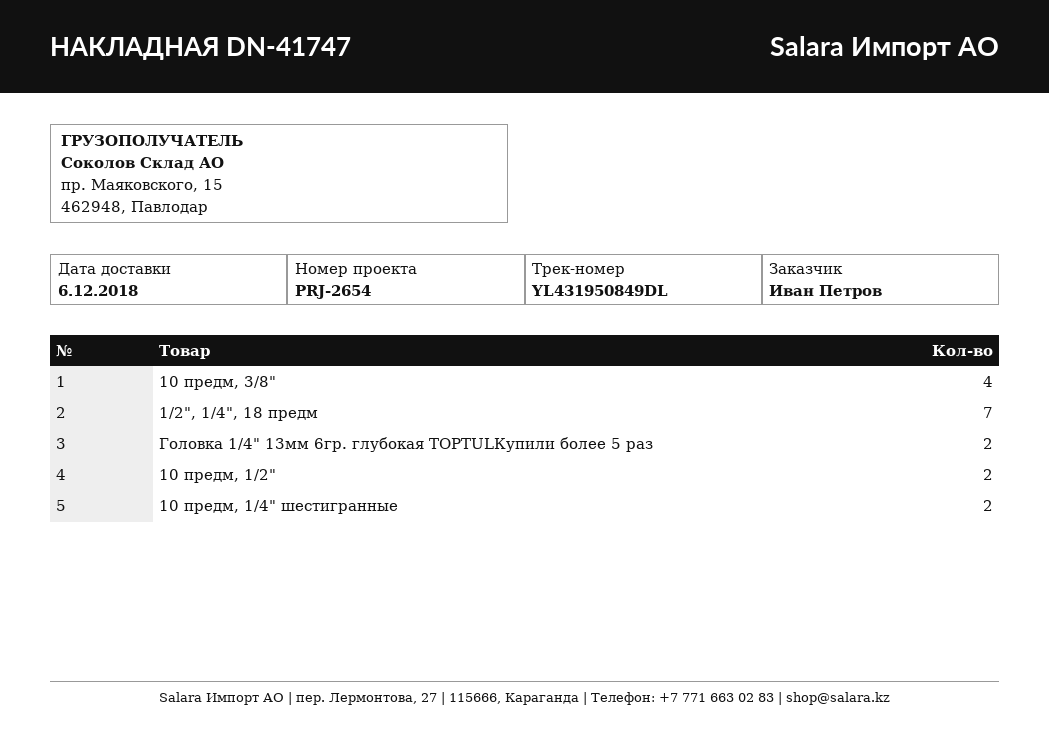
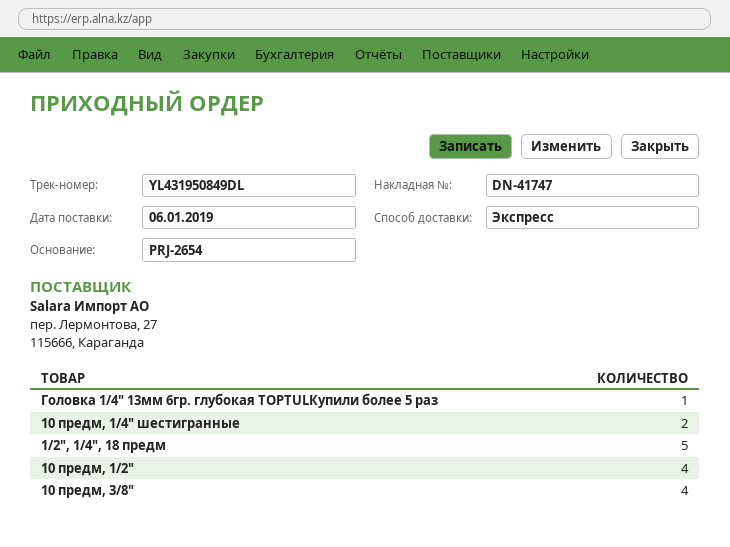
delivery date: 2018-12-06 -> 2019-01-06
1/2", 1/4", 18 предм: 7 -> 5
Головка 1/4" 13мм 6гр. глубокая TOPTULКупили более 5 раз: 2 -> 1
10 предм, 1/2": 2 -> 4

